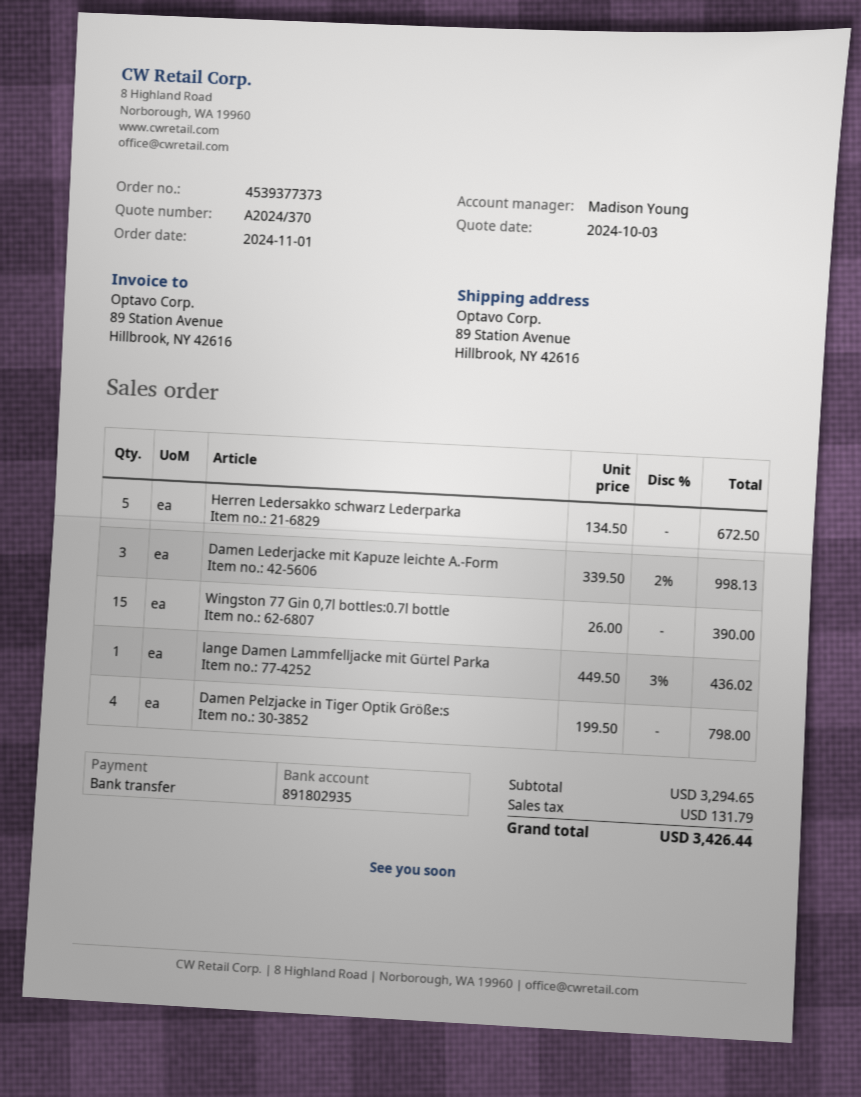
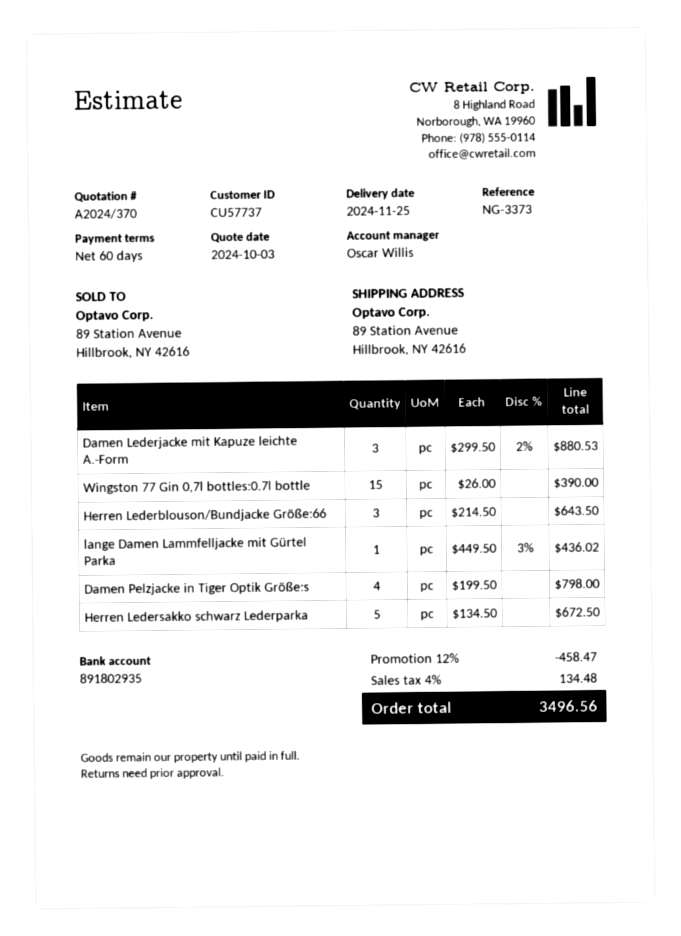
sales rep: Madison Young -> Oscar Willis
Damen Lederjacke mit Kapuze leichte A.-Form: 3 x 339.50 - 2% = 998.13 -> 3 x 299.50 - 2% = 880.53
Herren Lederblouson/Bundjacke Größe:66: none -> 3 x 214.50 = 643.50
discount: none -> 12% = 458.47
tax: 131.79 -> 134.48
total: 3426.44 -> 3496.56

